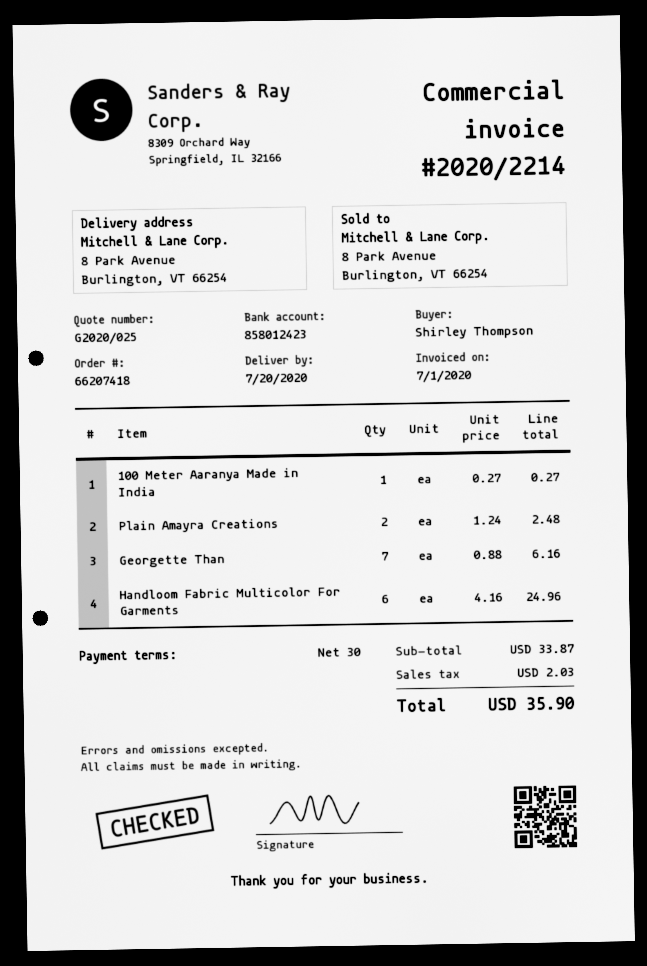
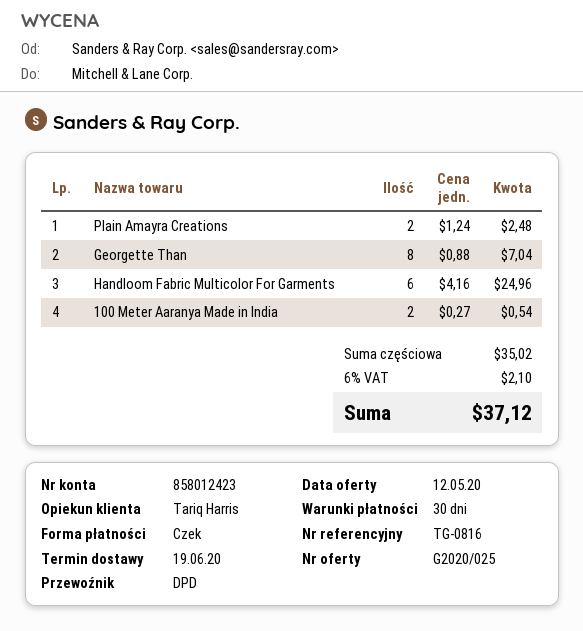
delivery date: 2020-07-20 -> 2020-06-19
100 Meter Aaranya Made in India: 1 x 0.27 = 0.27 -> 2 x 0.27 = 0.54
Georgette Than: 7 x 0.88 = 6.16 -> 8 x 0.88 = 7.04
subtotal: 33.87 -> 35.02
tax: 2.03 -> 2.10
total: 35.90 -> 37.12

